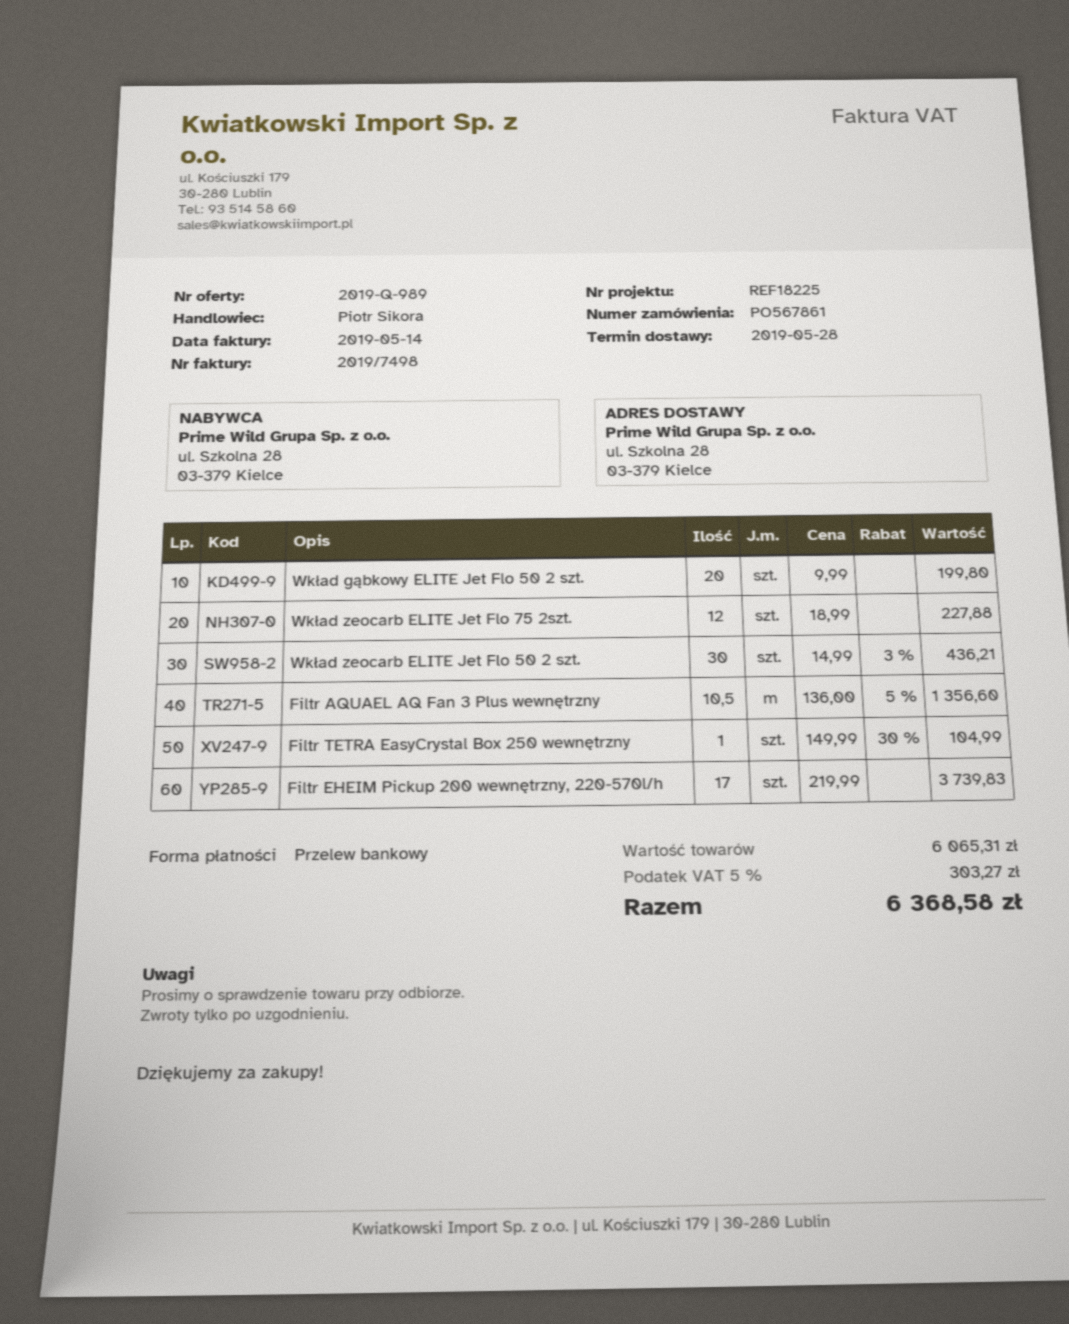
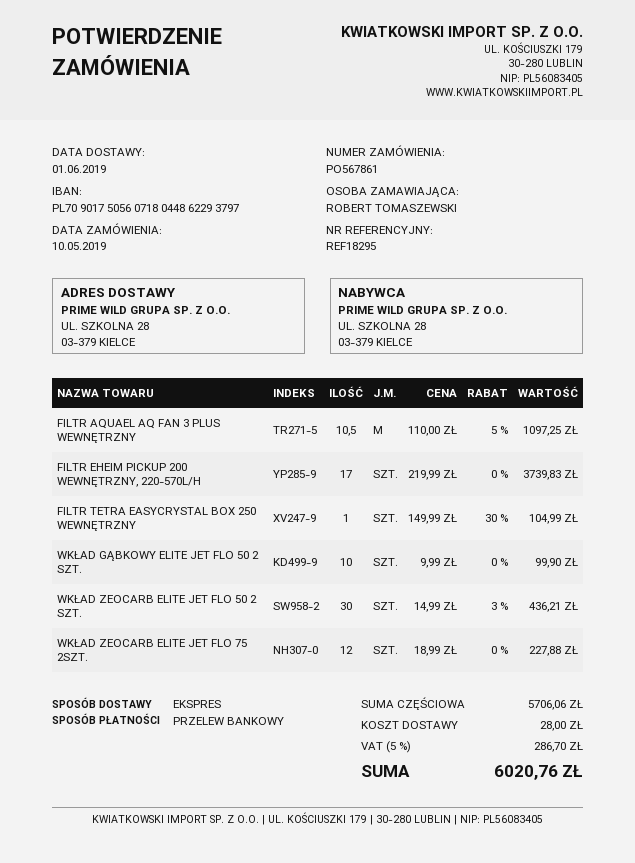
delivery date: 2019-05-28 -> 2019-06-01
reference: REF18225 -> REF18295
Wkład gąbkowy ELITE Jet Flo 50 2 szt.: 20 x 9.99 = 199.80 -> 10 x 9.99 = 99.90
Filtr AQUAEL AQ Fan 3 Plus wewnętrzny: 10.5 x 136.00 - 5% = 1356.60 -> 10.5 x 110.00 - 5% = 1097.25
subtotal: 6065.31 -> 5706.06
shipping: none -> 28.00
tax: 5% = 303.27 -> 5% = 286.70
total: 6368.58 -> 6020.76

